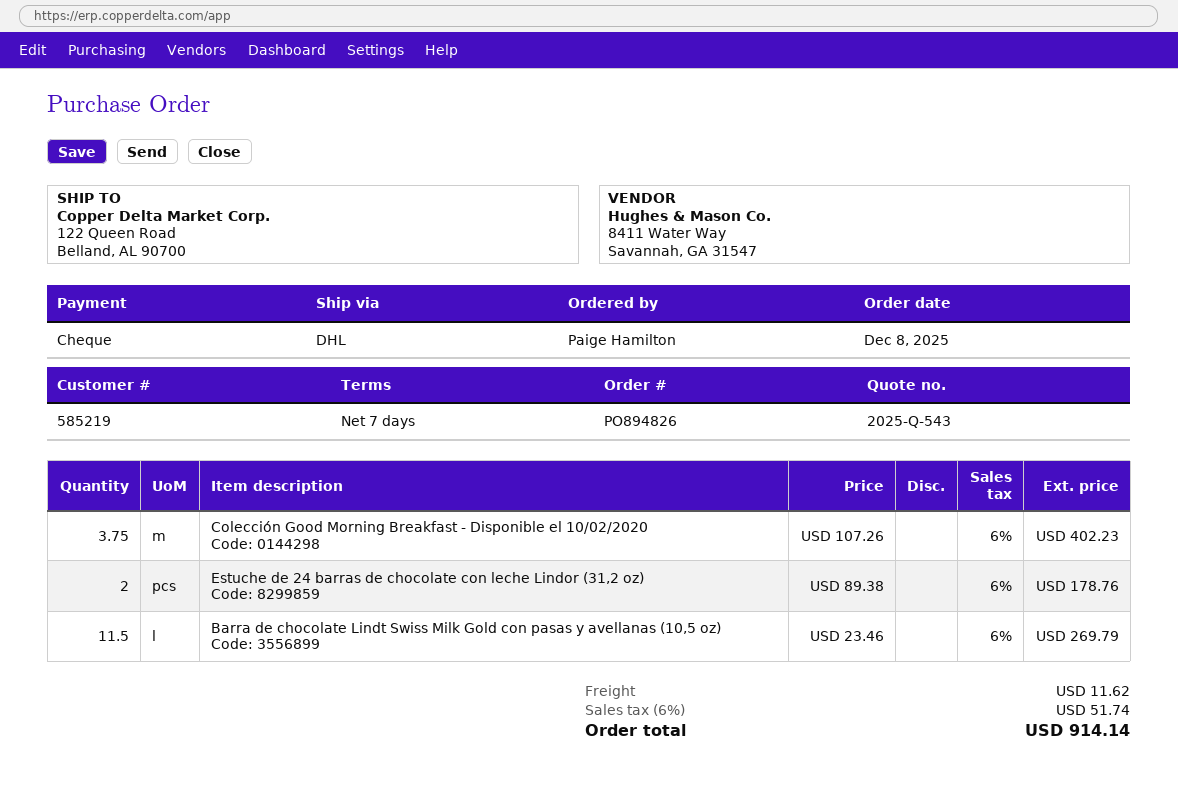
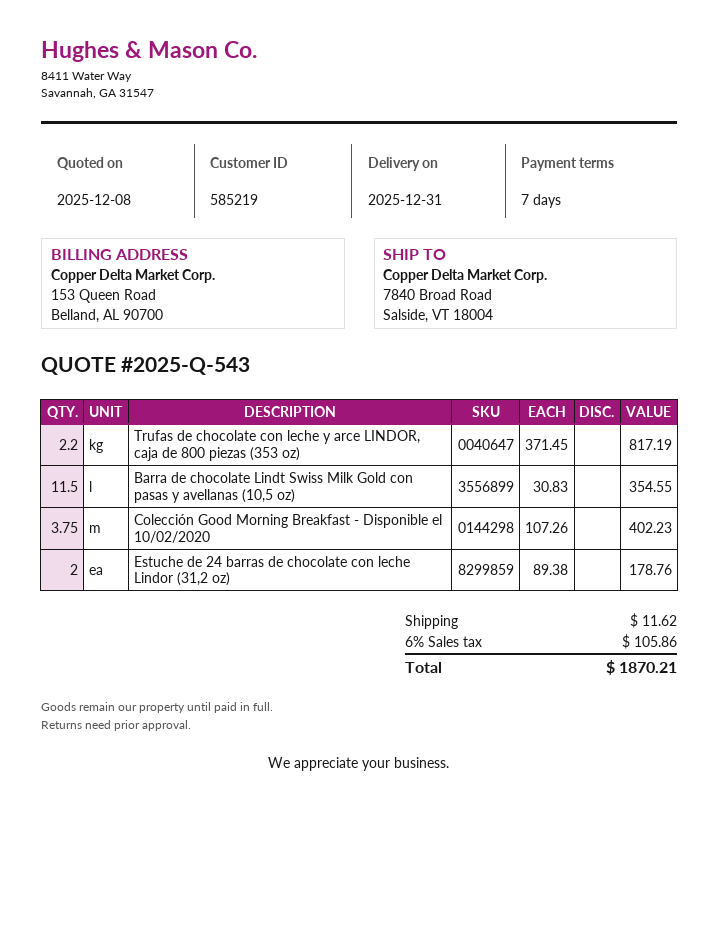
ship to: 122 Queen Road, Belland, AL 90700 -> 7840 Broad Road, Salside, VT 18004
Barra de chocolate Lindt Swiss Milk Gold con pasas y avellanas (10,5 oz): 11.5 x 23.46 = 269.79 -> 11.5 x 30.83 = 354.55
Trufas de chocolate con leche y arce LINDOR, caja de 800 piezas (353 oz): none -> 2.2 x 371.45 = 817.19
tax: 6% = 51.74 -> 6% = 105.86
total: 914.14 -> 1870.21

